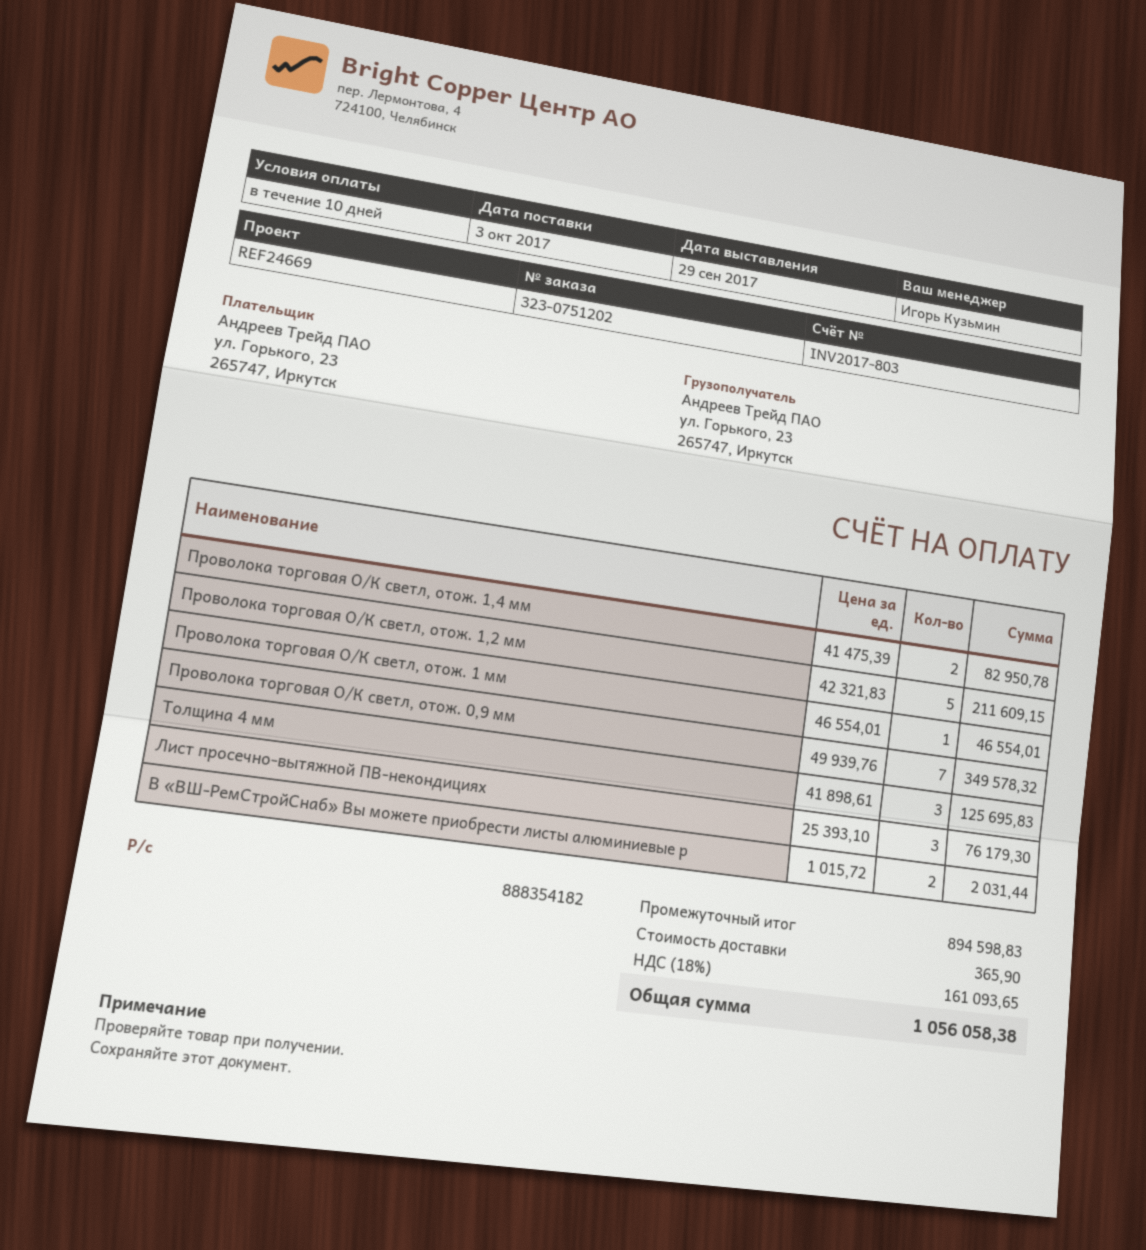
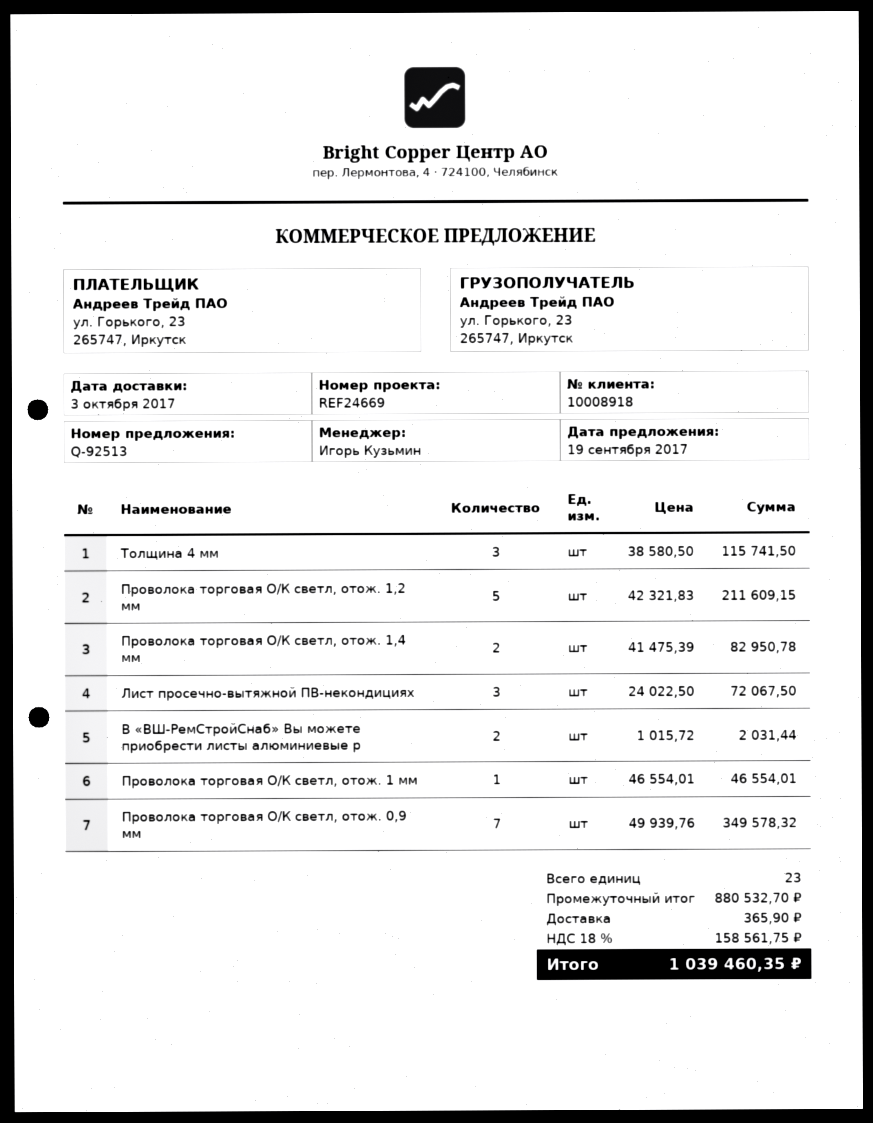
Толщина 4 мм: 3 x 41898.61 = 125695.83 -> 3 x 38580.50 = 115741.50
Лист просечно-вытяжной ПВ-некондициях: 3 x 25393.10 = 76179.30 -> 3 x 24022.50 = 72067.50
subtotal: 894598.83 -> 880532.70
tax: 18% = 161093.65 -> 18% = 158561.75
total: 1056058.38 -> 1039460.35

